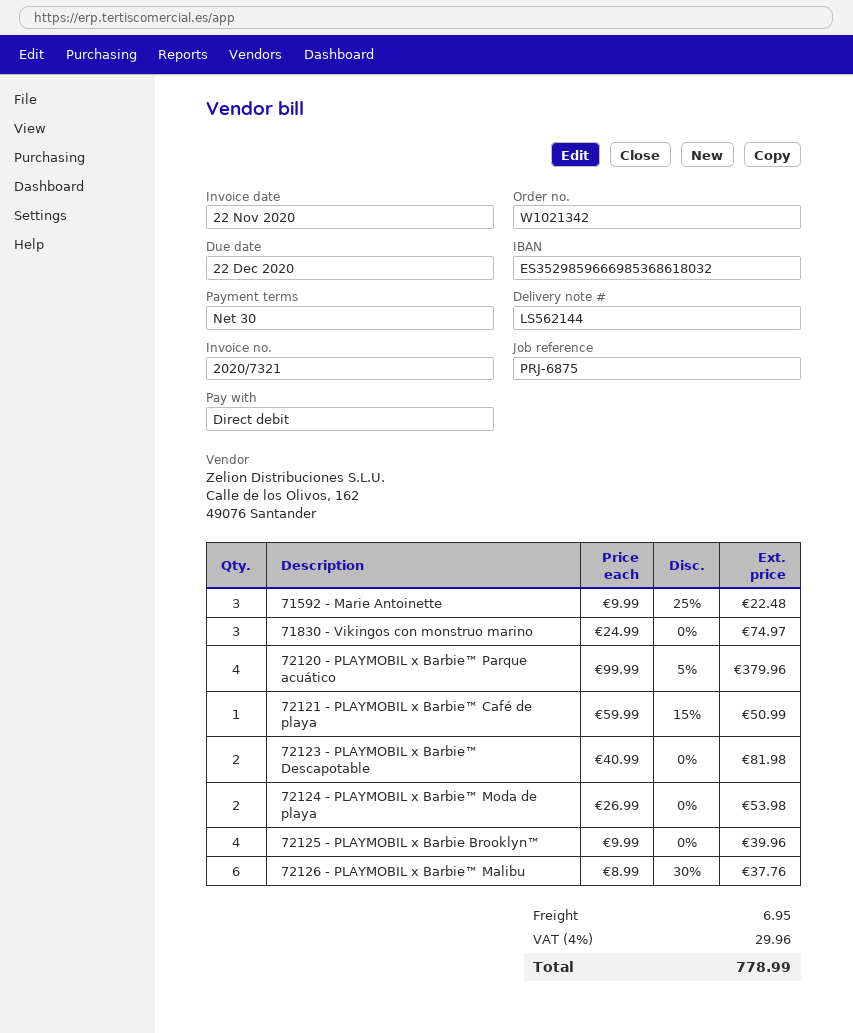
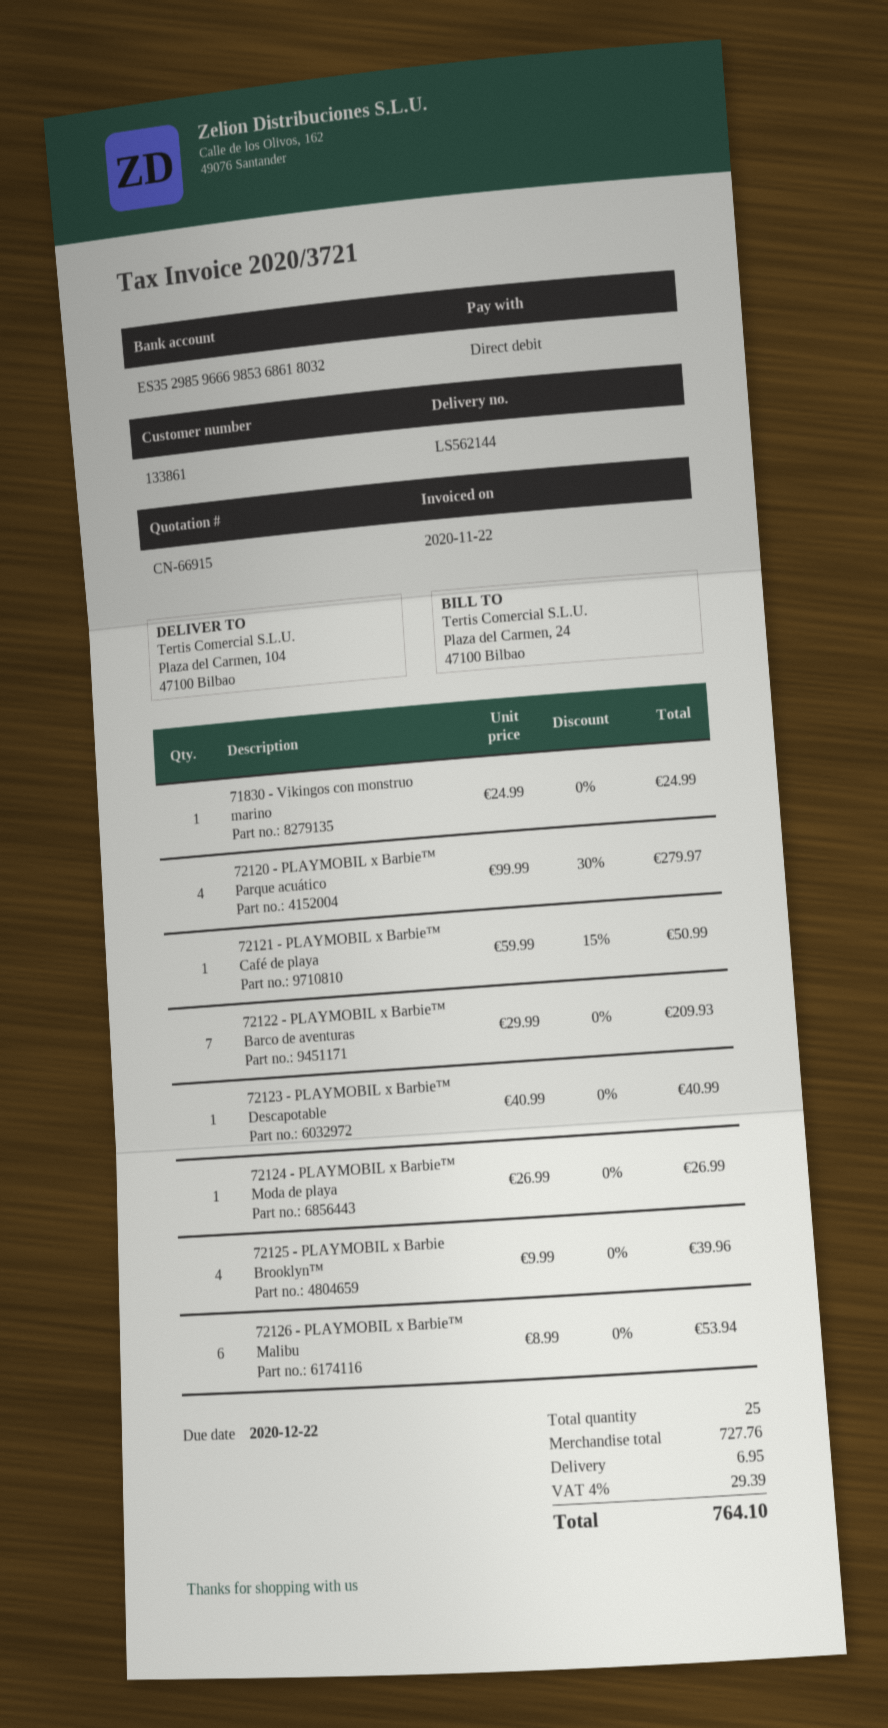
invoice number: 2020/7321 -> 2020/3721
71592 - Marie Antoinette: 3 x 9.99 - 25% = 22.48 -> none
71830 - Vikingos con monstruo marino: 3 x 24.99 = 74.97 -> 1 x 24.99 = 24.99
72120 - PLAYMOBIL x Barbie™ Parque acuático: 4 x 99.99 - 5% = 379.96 -> 4 x 99.99 - 30% = 279.97
72123 - PLAYMOBIL x Barbie™ Descapotable: 2 x 40.99 = 81.98 -> 1 x 40.99 = 40.99
72124 - PLAYMOBIL x Barbie™ Moda de playa: 2 x 26.99 = 53.98 -> 1 x 26.99 = 26.99
72126 - PLAYMOBIL x Barbie™ Malibu: 6 x 8.99 - 30% = 37.76 -> 6 x 8.99 = 53.94
72122 - PLAYMOBIL x Barbie™ Barco de aventuras: none -> 7 x 29.99 = 209.93
tax: 4% = 29.96 -> 4% = 29.39
total: 778.99 -> 764.10

